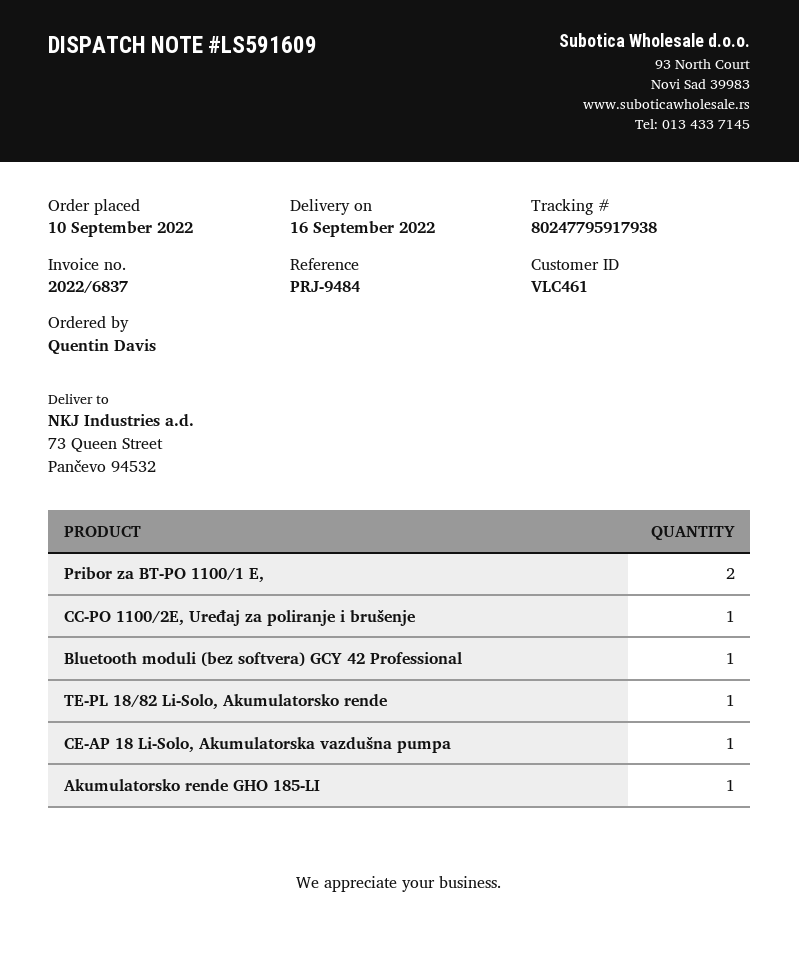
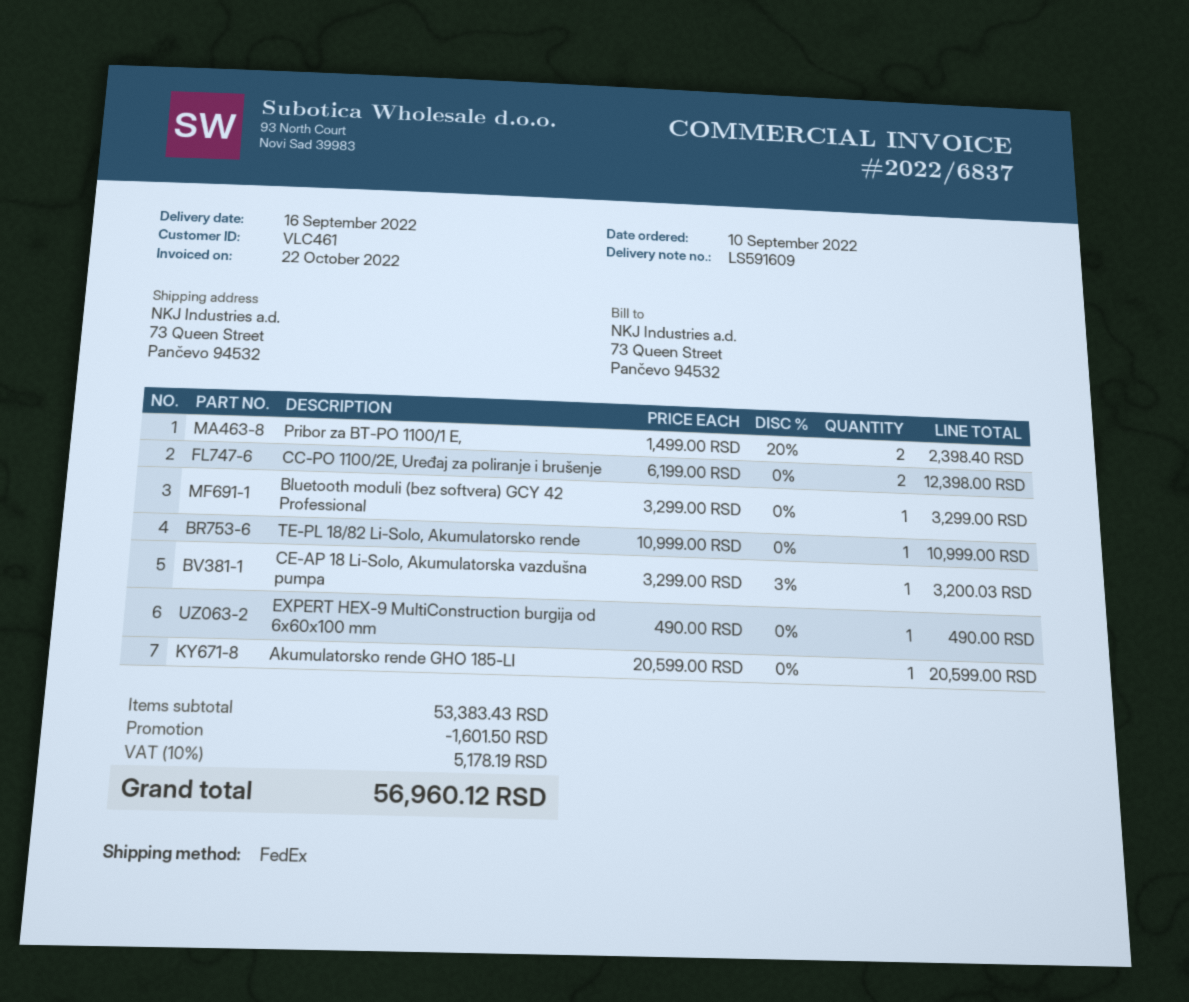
CC-PO 1100/2E, Uređaj za poliranje i brušenje: 1 -> 2
EXPERT HEX-9 MultiConstruction burgija od 6x60x100 mm: none -> 1

